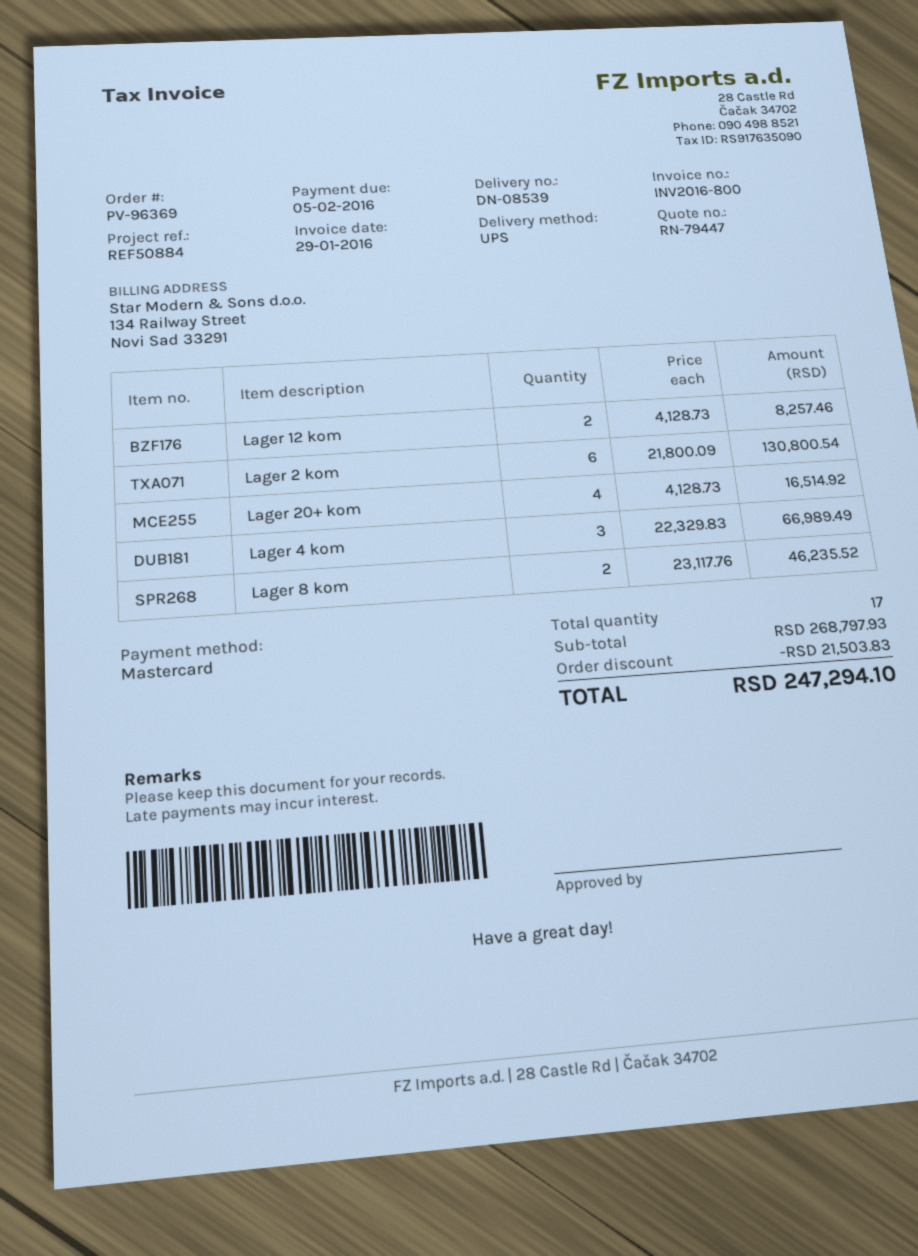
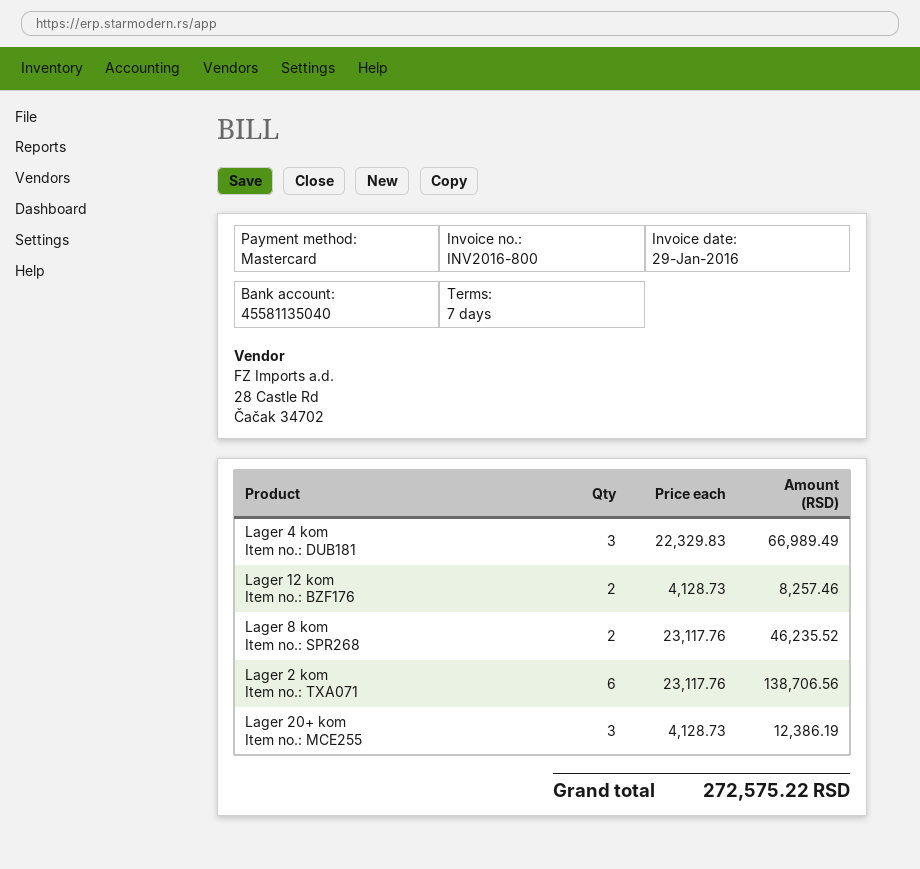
Lager 2 kom: 6 x 21800.09 = 130800.54 -> 6 x 23117.76 = 138706.56
Lager 20+ kom: 4 x 4128.73 = 16514.92 -> 3 x 4128.73 = 12386.19
discount: 21503.83 -> none
total: 247294.10 -> 272575.22

